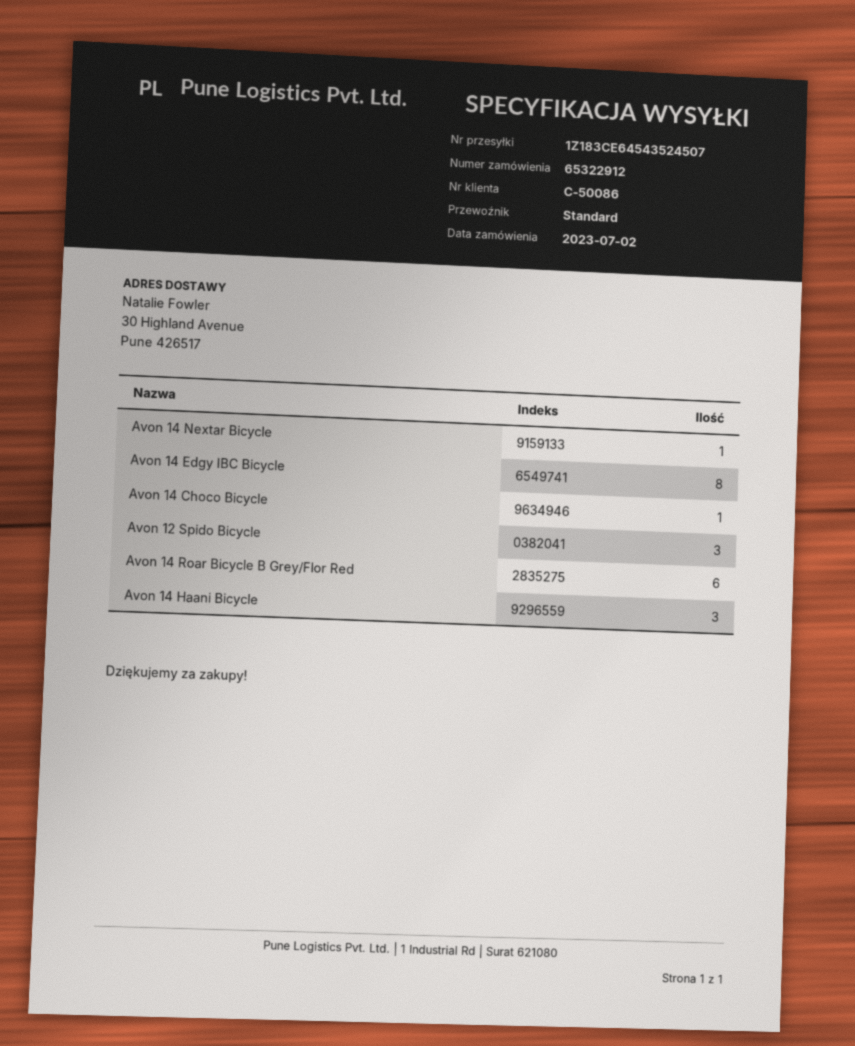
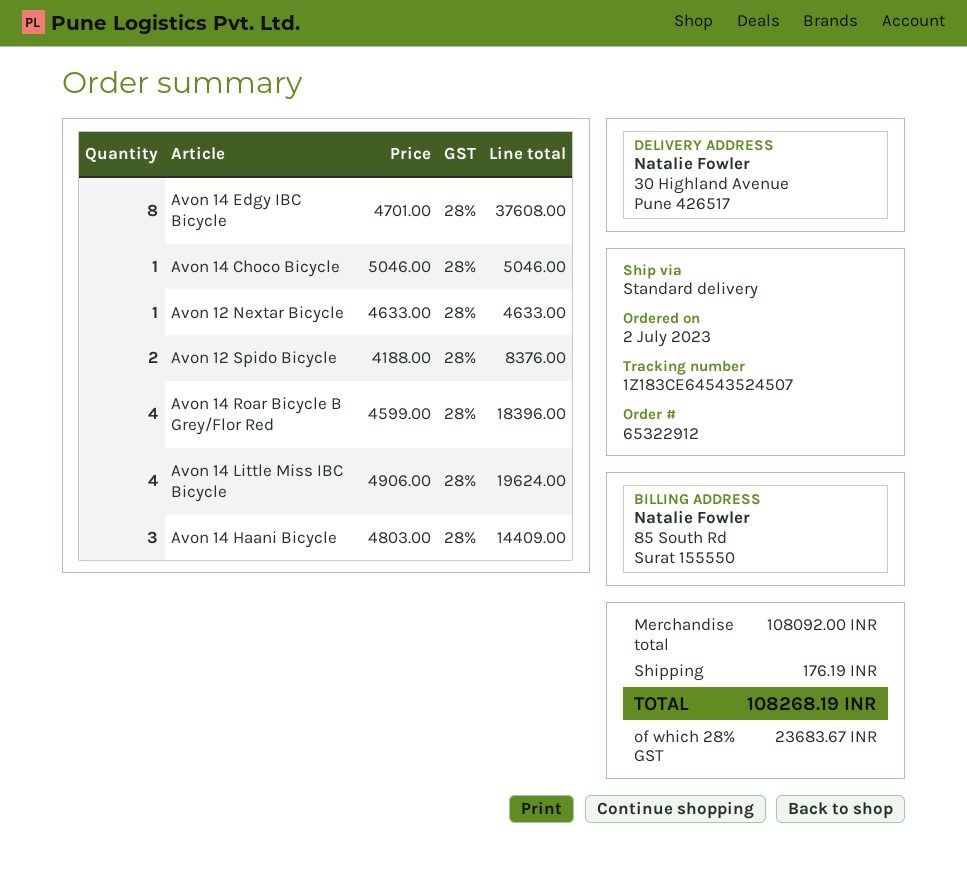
Avon 14 Nextar Bicycle: 1 -> none
Avon 12 Spido Bicycle: 3 -> 2
Avon 14 Roar Bicycle B Grey/Flor Red: 6 -> 4
Avon 12 Nextar Bicycle: none -> 1
Avon 14 Little Miss IBC Bicycle: none -> 4

